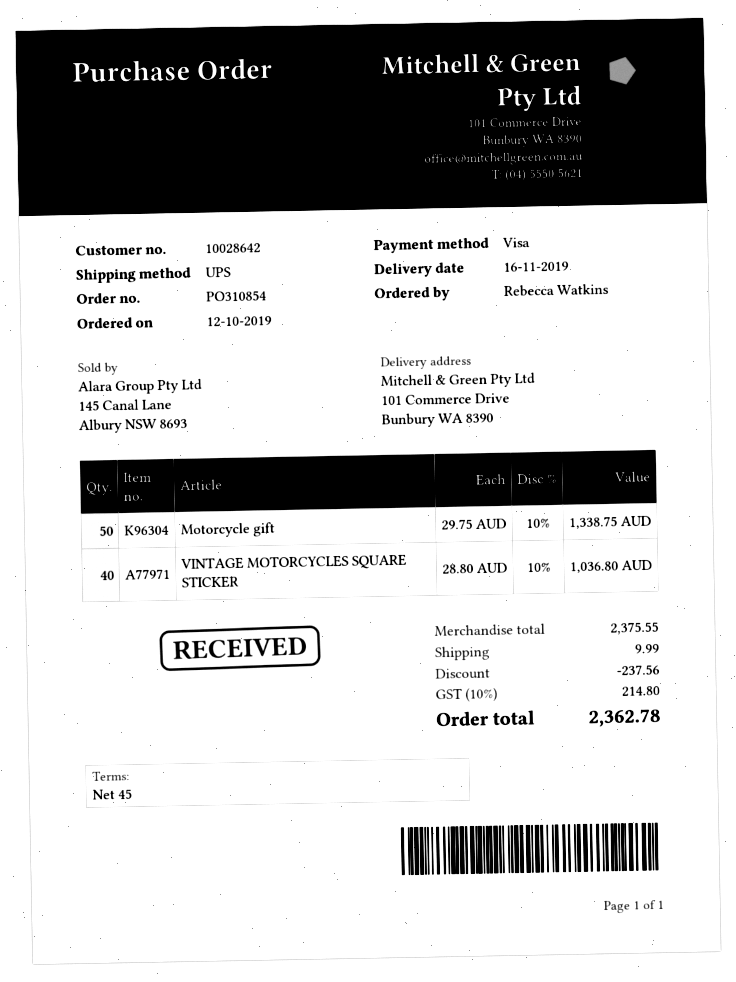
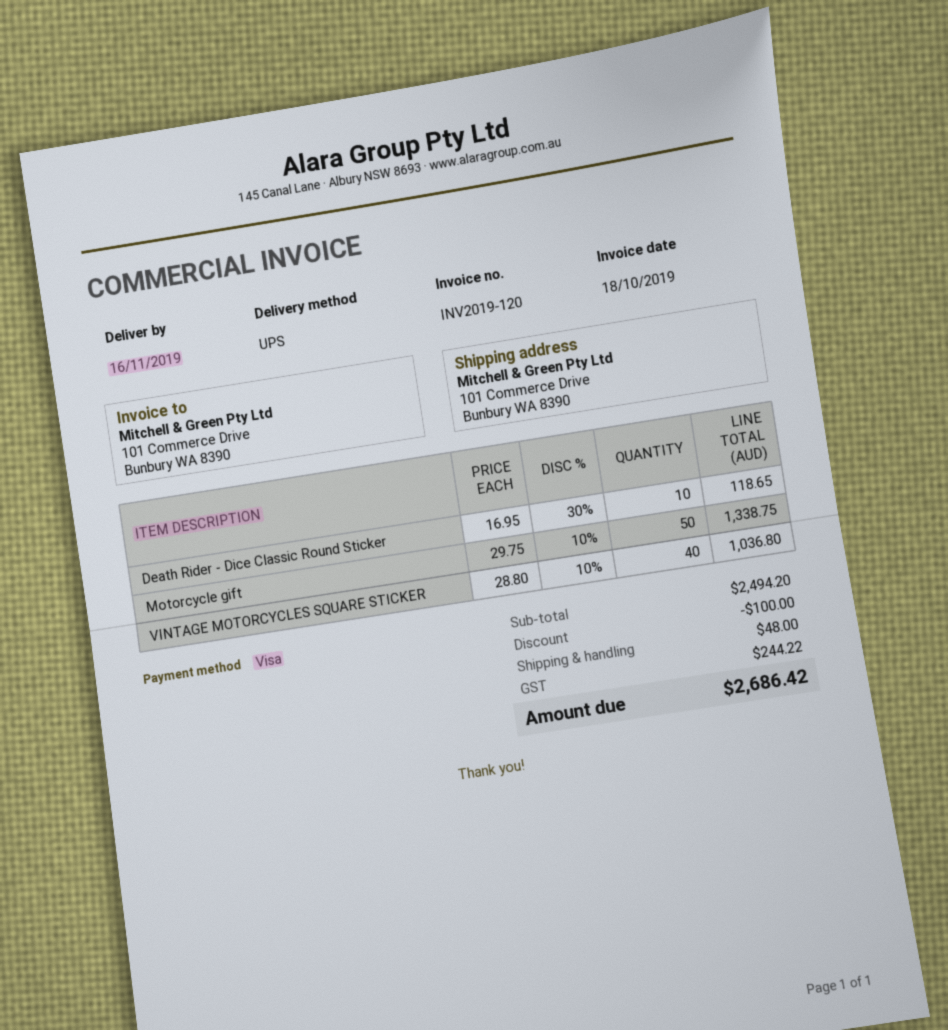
Death Rider - Dice Classic Round Sticker: none -> 10 x 16.95 - 30% = 118.65
subtotal: 2375.55 -> 2494.20
discount: 237.56 -> 100.00
shipping: 9.99 -> 48.00
tax: 214.80 -> 244.22
total: 2362.78 -> 2686.42

